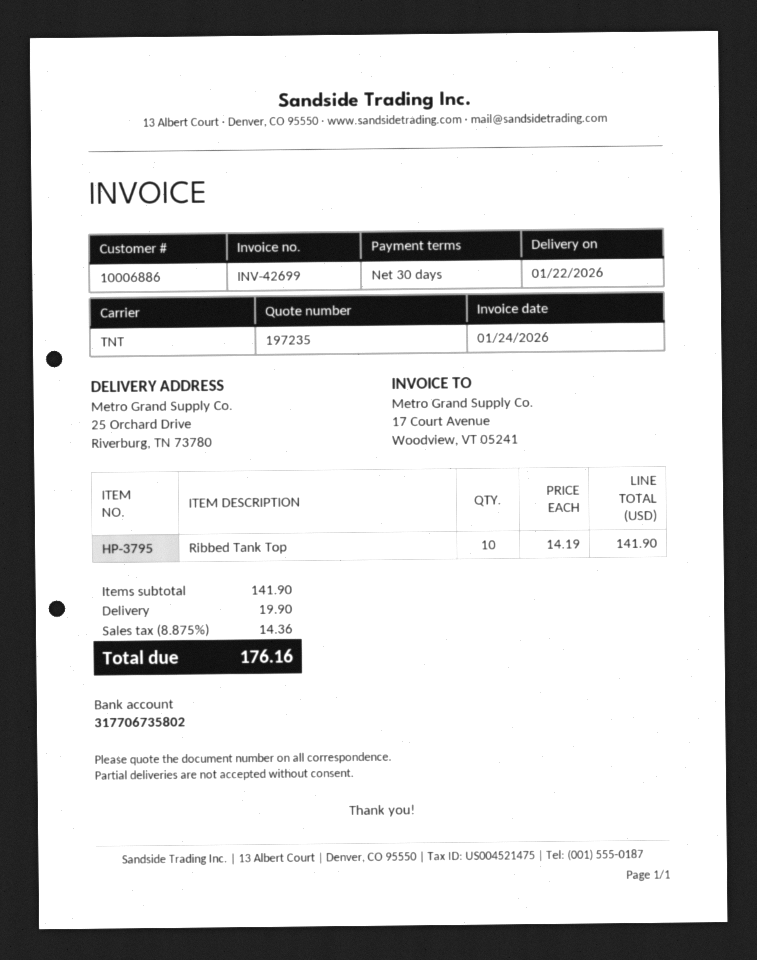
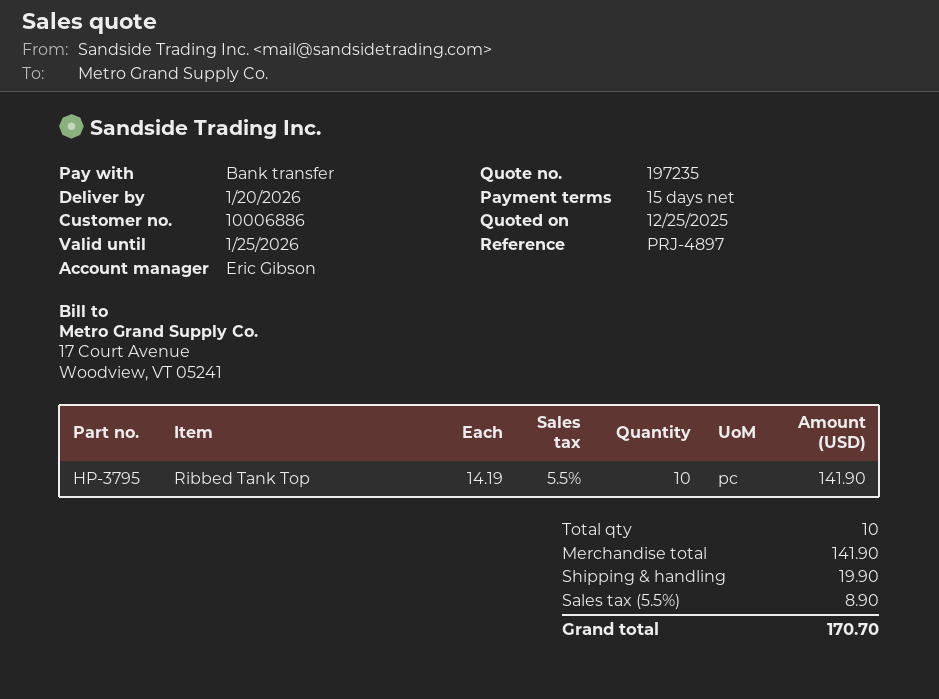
delivery date: 2026-01-22 -> 2026-01-20
payment terms: 30 days -> 15 days
tax: 8.875% = 14.36 -> 5.5% = 8.90
total: 176.16 -> 170.70

